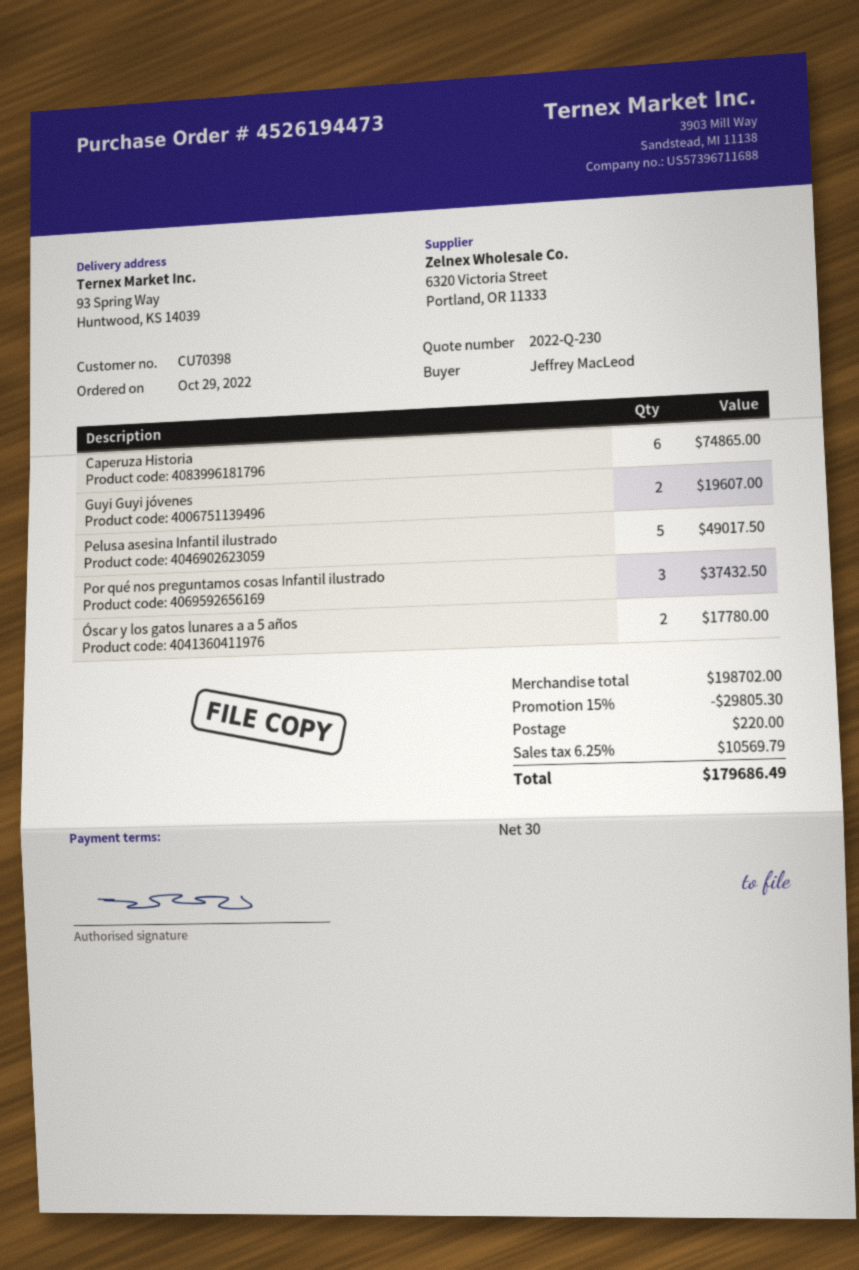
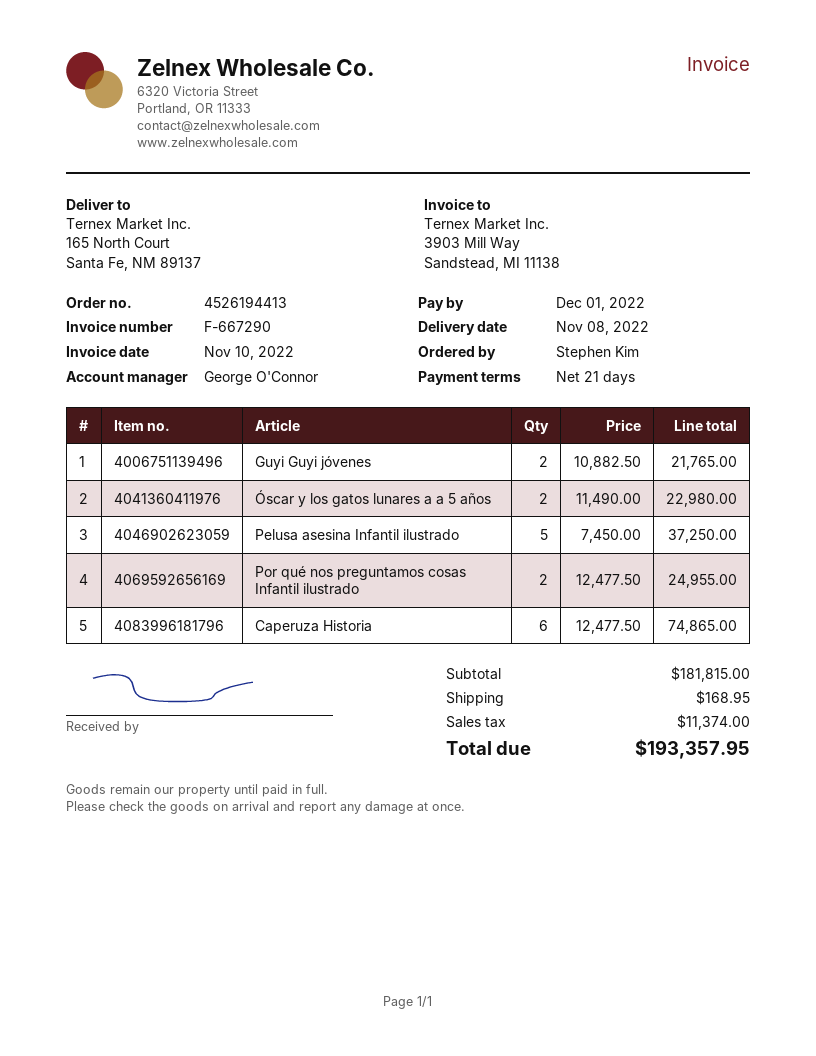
order number: 4526194473 -> 4526194413
payment terms: 30 days -> 21 days
ordered by: Jeffrey MacLeod -> Stephen Kim
ship to: 93 Spring Way, Huntwood, KS 14039 -> 165 North Court, Santa Fe, NM 89137
Guyi Guyi jóvenes: 2 for 19607.00 -> 2 for 21765.00
Pelusa asesina Infantil ilustrado: 5 for 49017.50 -> 5 for 37250.00
Por qué nos preguntamos cosas Infantil ilustrado: 3 for 37432.50 -> 2 for 24955.00
Óscar y los gatos lunares a a 5 años: 2 for 17780.00 -> 2 for 22980.00
subtotal: 198702.00 -> 181815.00
discount: 15% = 29805.30 -> none
shipping: 220.00 -> 168.95
tax: 10569.79 -> 11374.00
total: 179686.49 -> 193357.95

